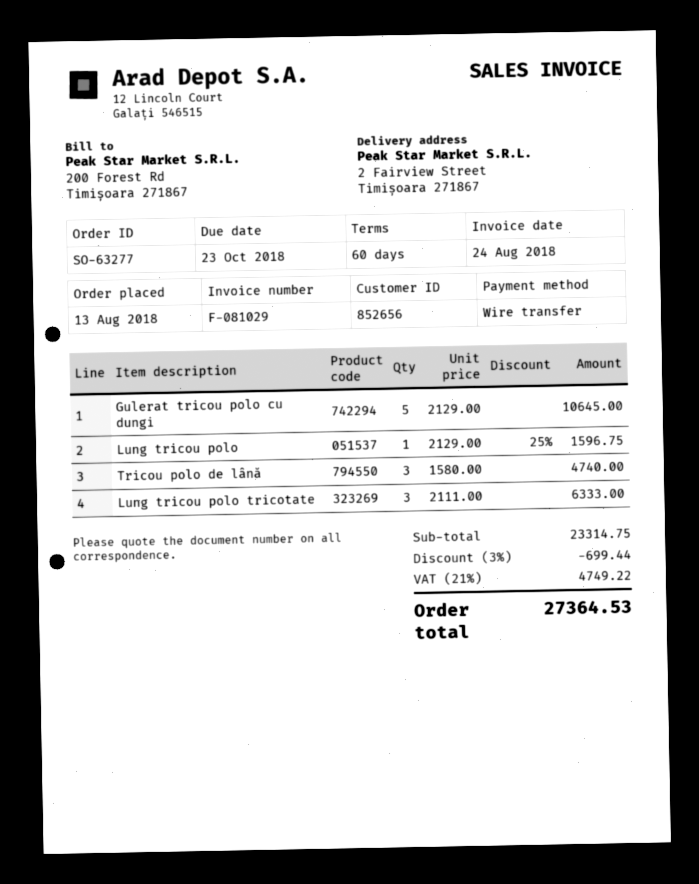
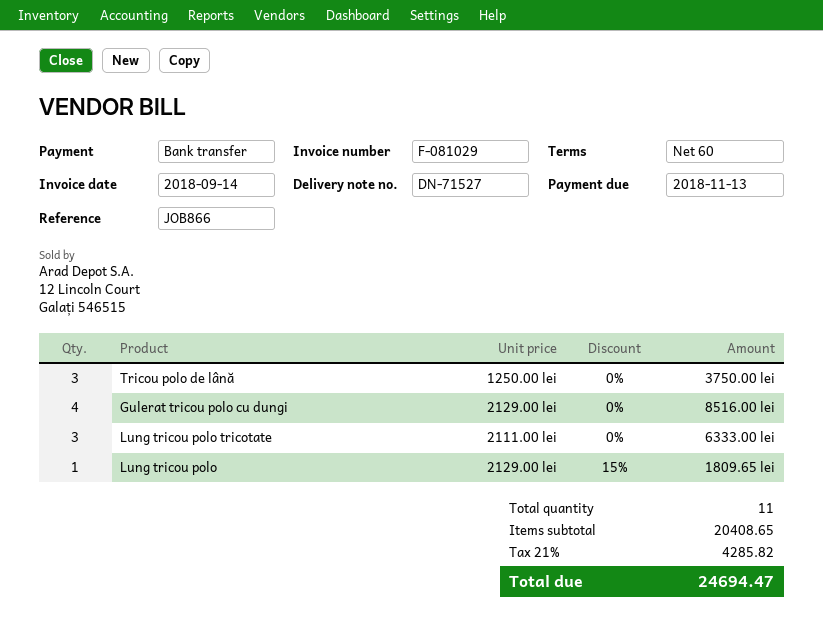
invoice date: 2018-08-24 -> 2018-09-14
due date: 2018-10-23 -> 2018-11-13
Gulerat tricou polo cu dungi: 5 x 2129.00 = 10645.00 -> 4 x 2129.00 = 8516.00
Lung tricou polo: 1 x 2129.00 - 25% = 1596.75 -> 1 x 2129.00 - 15% = 1809.65
Tricou polo de lână: 3 x 1580.00 = 4740.00 -> 3 x 1250.00 = 3750.00
subtotal: 23314.75 -> 20408.65
discount: 3% = 699.44 -> none
tax: 21% = 4749.22 -> 21% = 4285.82
total: 27364.53 -> 24694.47

